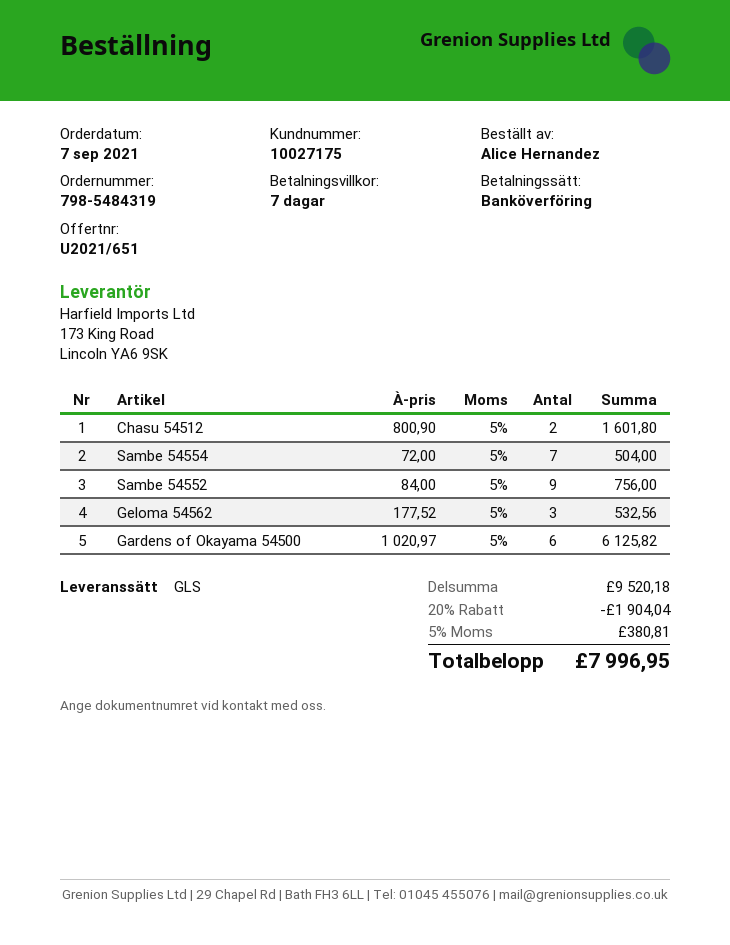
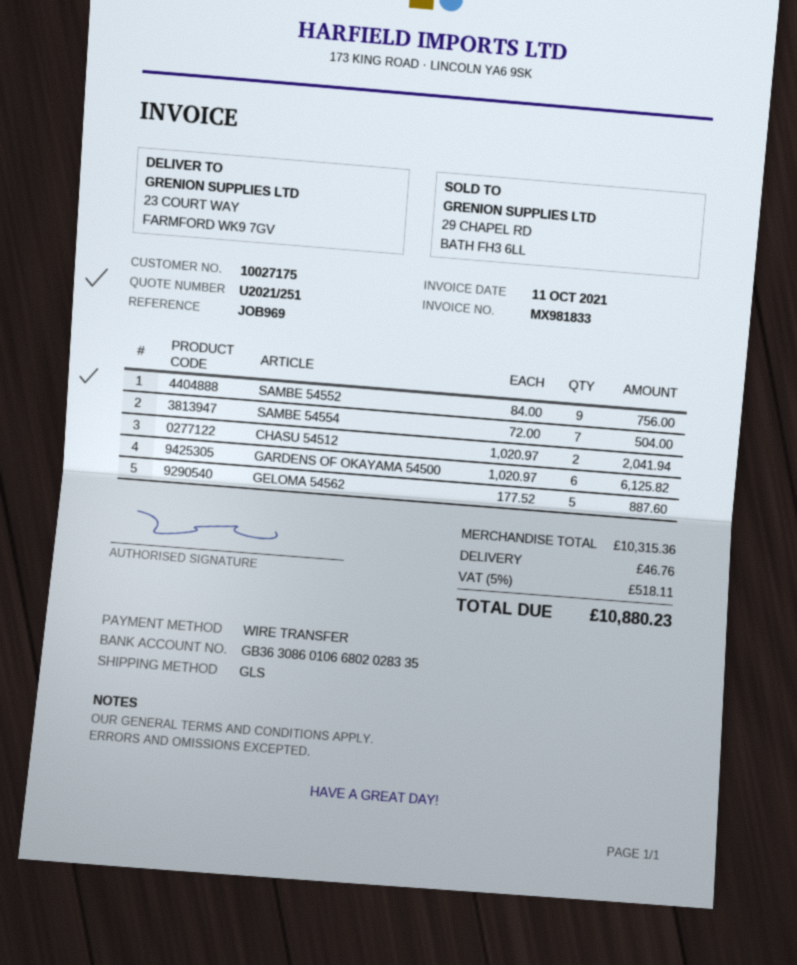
quote number: U2021/651 -> U2021/251
Chasu 54512: 2 x 800.90 = 1601.80 -> 2 x 1020.97 = 2041.94
Geloma 54562: 3 x 177.52 = 532.56 -> 5 x 177.52 = 887.60
subtotal: 9520.18 -> 10315.36
discount: 20% = 1904.04 -> none
shipping: none -> 46.76
tax: 5% = 380.81 -> 5% = 518.11
total: 7996.95 -> 10880.23

